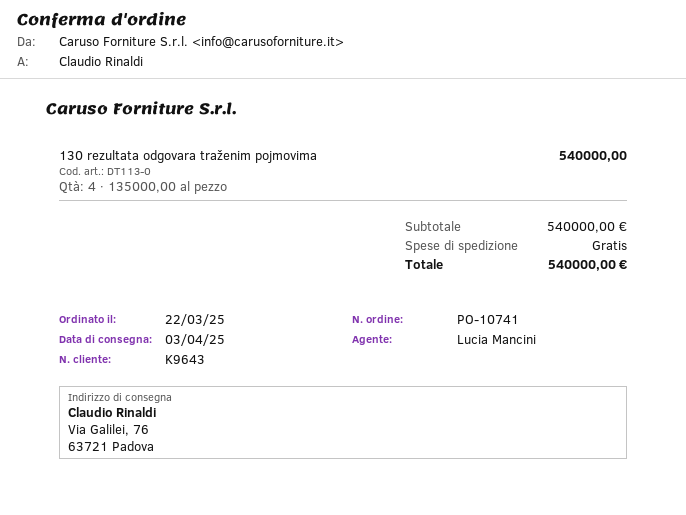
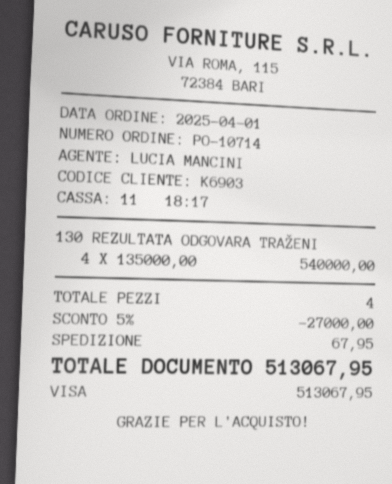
order number: PO-10741 -> PO-10714
order date: 2025-03-22 -> 2025-04-01
customer number: K9643 -> K6903
discount: none -> 5% = 27000.00
shipping: 0.00 -> 67.95
total: 540000.00 -> 513067.95

